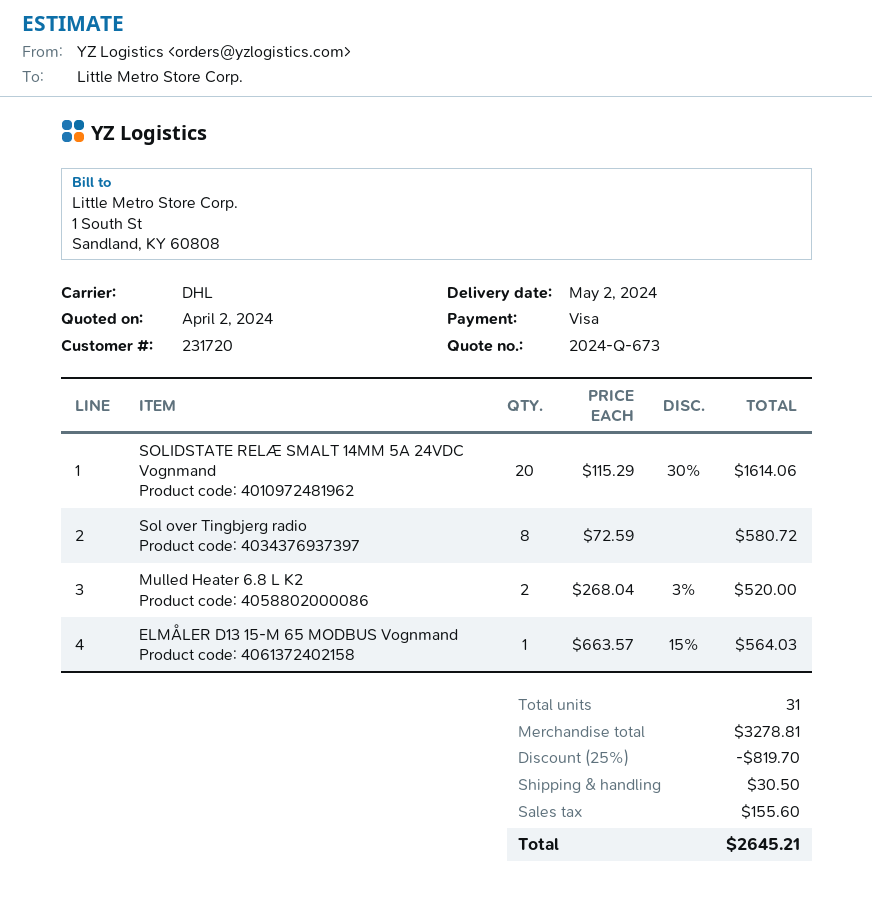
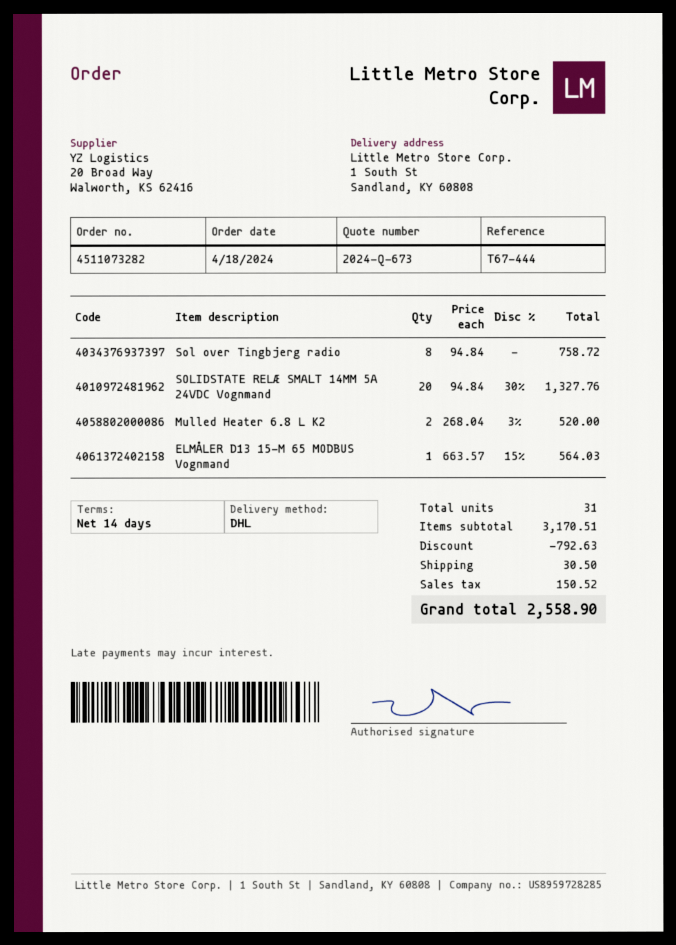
SOLIDSTATE RELÆ SMALT 14MM 5A 24VDC Vognmand: 20 x 115.29 - 30% = 1614.06 -> 20 x 94.84 - 30% = 1327.76
Sol over Tingbjerg radio: 8 x 72.59 = 580.72 -> 8 x 94.84 = 758.72
subtotal: 3278.81 -> 3170.51
discount: 819.70 -> 792.63
tax: 155.60 -> 150.52
total: 2645.21 -> 2558.90

